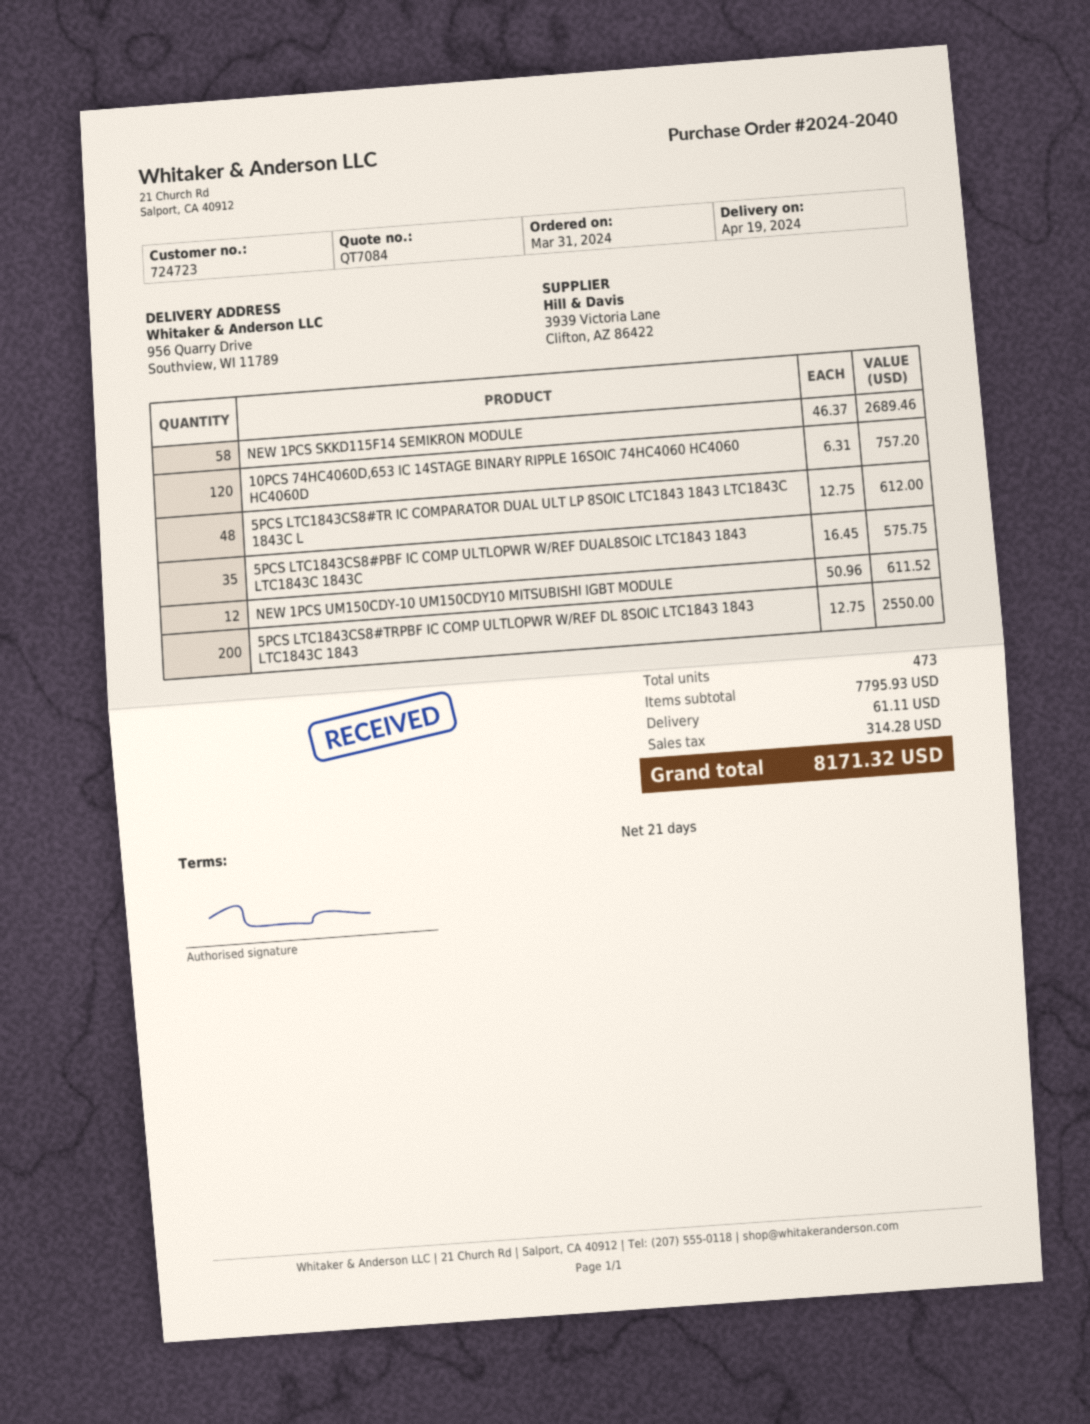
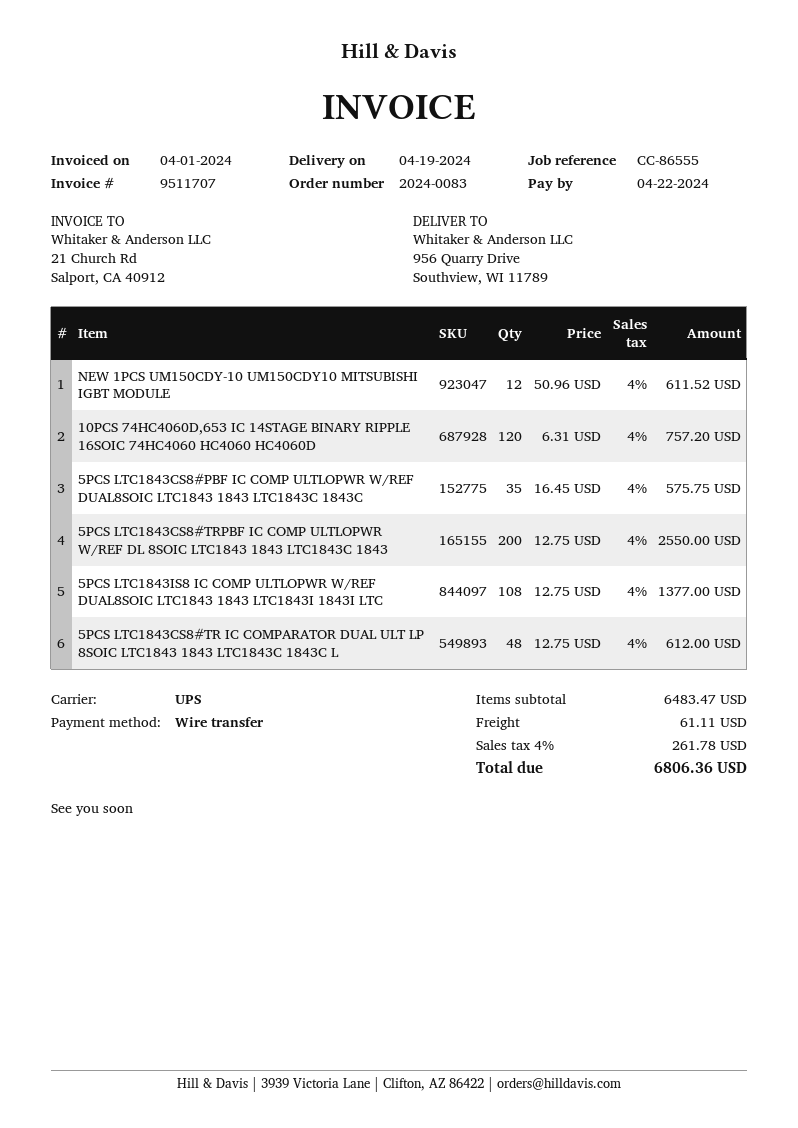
order number: 2024-2040 -> 2024-0083
NEW 1PCS SKKD115F14 SEMIKRON MODULE: 58 x 46.37 = 2689.46 -> none
5PCS LTC1843IS8 IC COMP ULTLOPWR W/REF DUAL8SOIC LTC1843 1843 LTC1843I 1843I LTC: none -> 108 x 12.75 = 1377.00
subtotal: 7795.93 -> 6483.47
tax: 314.28 -> 261.78
total: 8171.32 -> 6806.36

